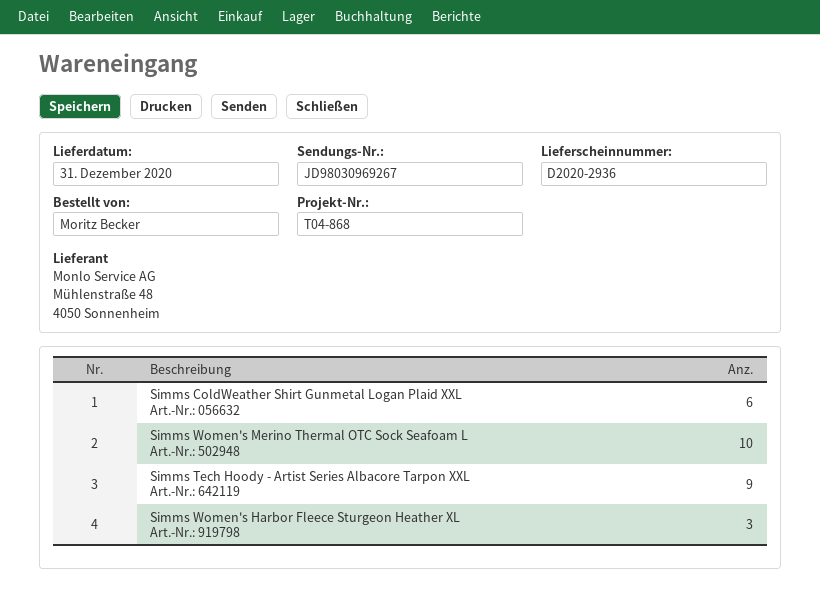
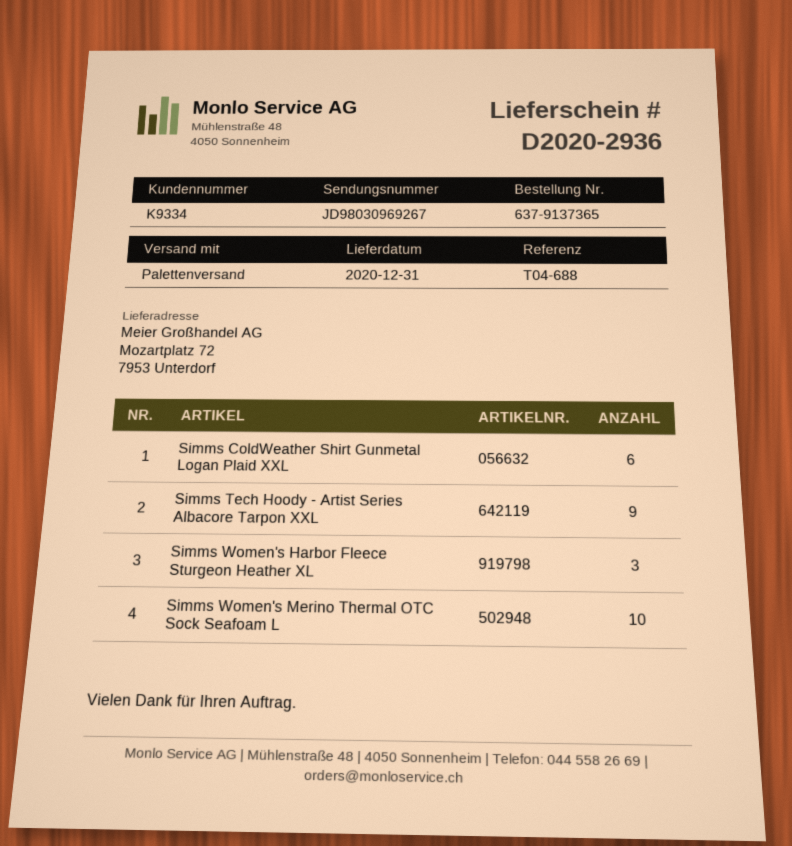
reference: T04-868 -> T04-688

